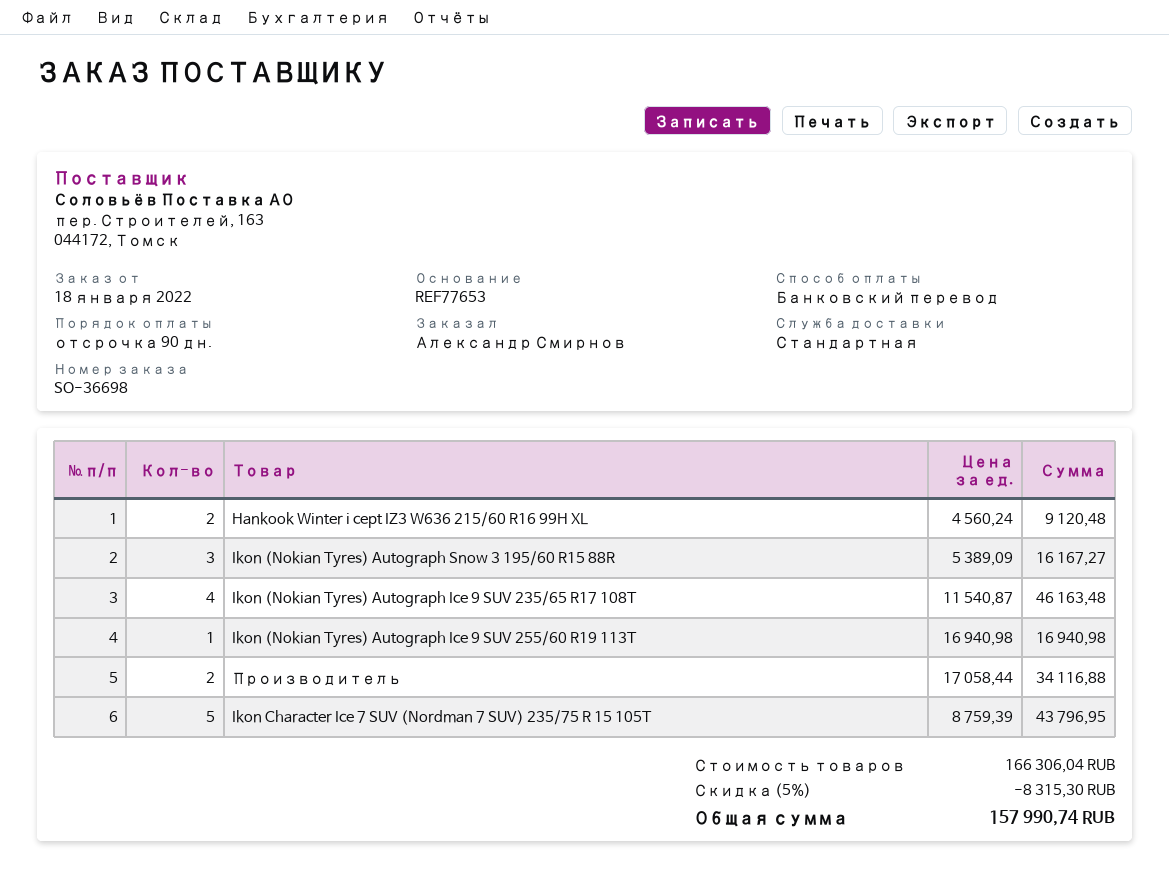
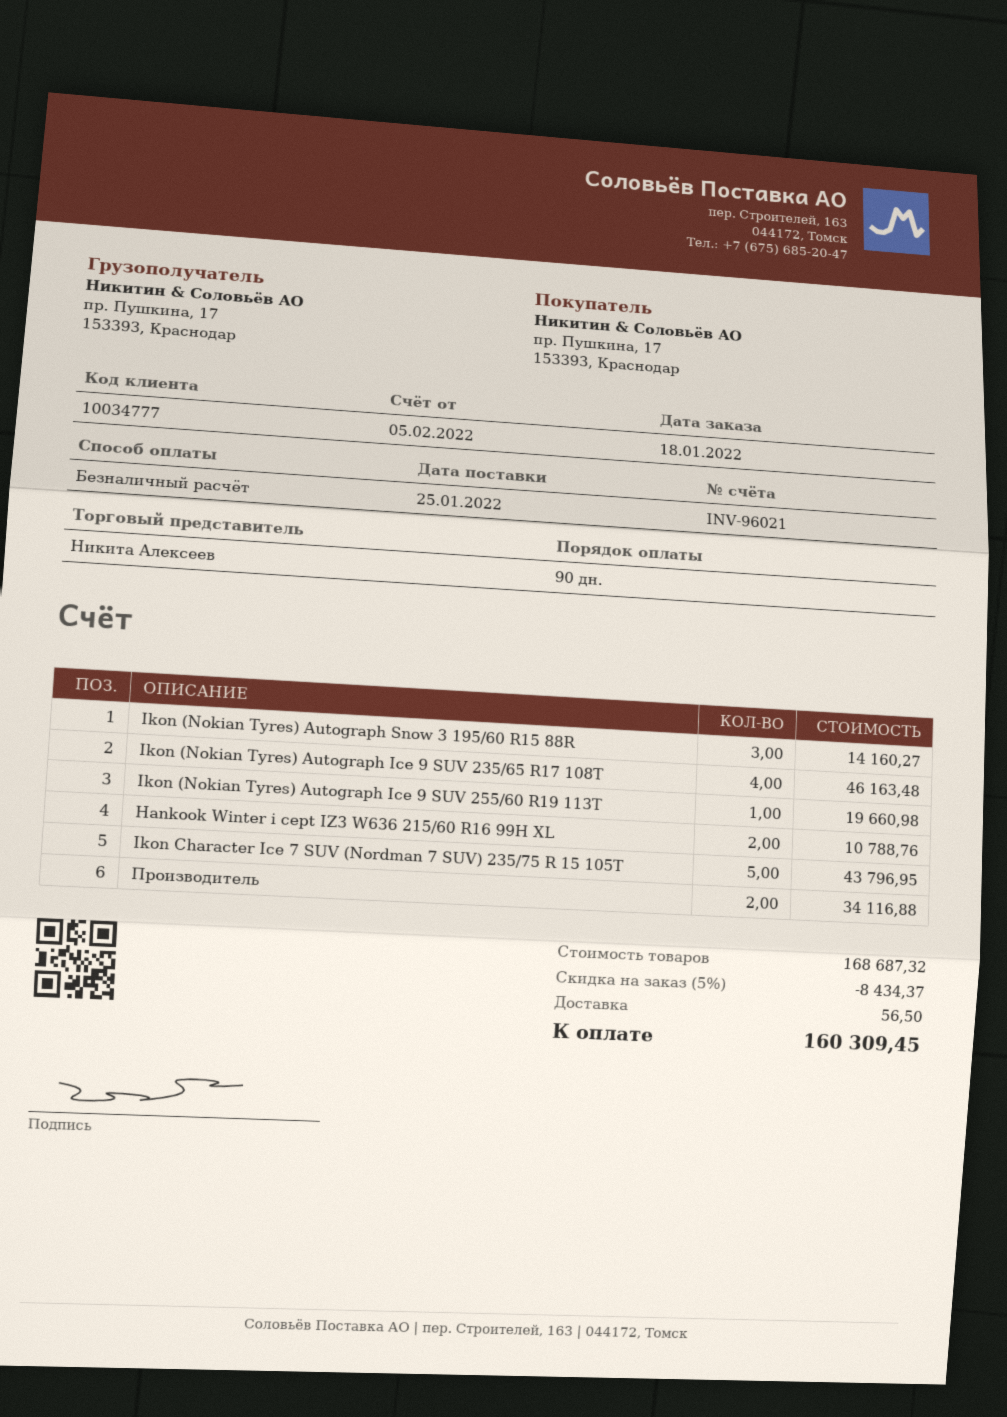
Hankook Winter i cept IZ3 W636 215/60 R16 99H XL: 2 for 9120.48 -> 2 for 10788.76
Ikon (Nokian Tyres) Autograph Snow 3 195/60 R15 88R: 3 for 16167.27 -> 3 for 14160.27
Ikon (Nokian Tyres) Autograph Ice 9 SUV 255/60 R19 113T: 1 for 16940.98 -> 1 for 19660.98
subtotal: 166306.04 -> 168687.32
discount: 5% = 8315.30 -> 5% = 8434.37
shipping: none -> 56.50
total: 157990.74 -> 160309.45

